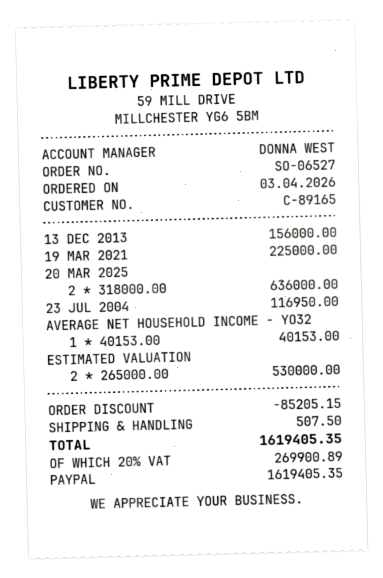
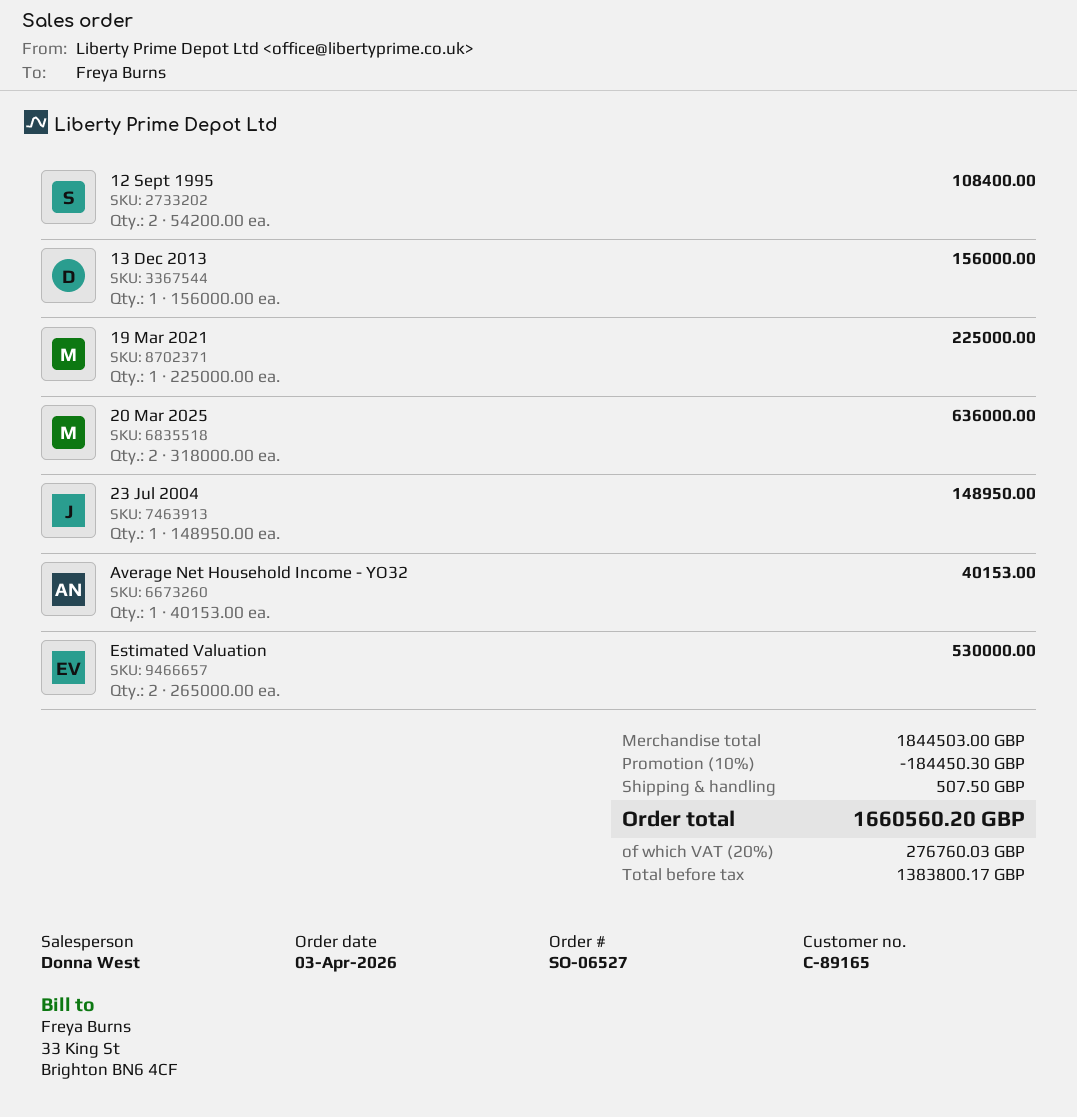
23 JUL 2004: 1 x 116950.00 = 116950.00 -> 1 x 148950.00 = 148950.00
12 Sept 1995: none -> 2 x 54200.00 = 108400.00
discount: 85205.15 -> 184450.30
tax: 20% = 269900.89 -> 20% = 276760.03
total: 1619405.35 -> 1660560.20

